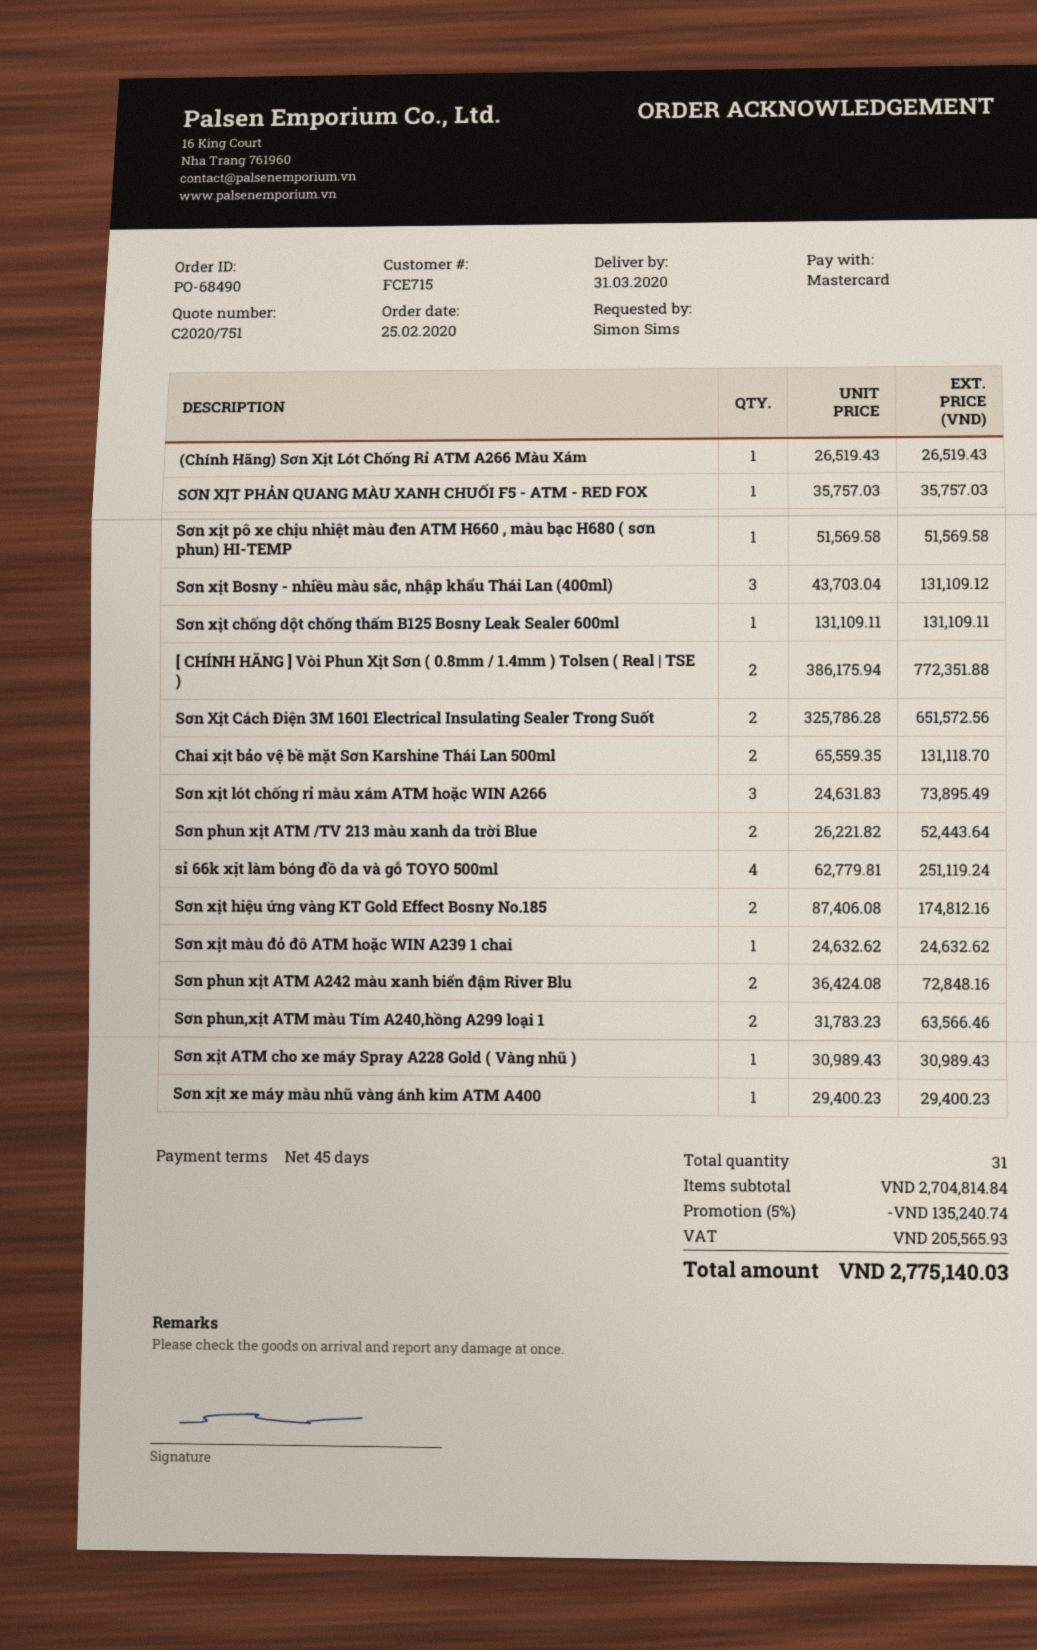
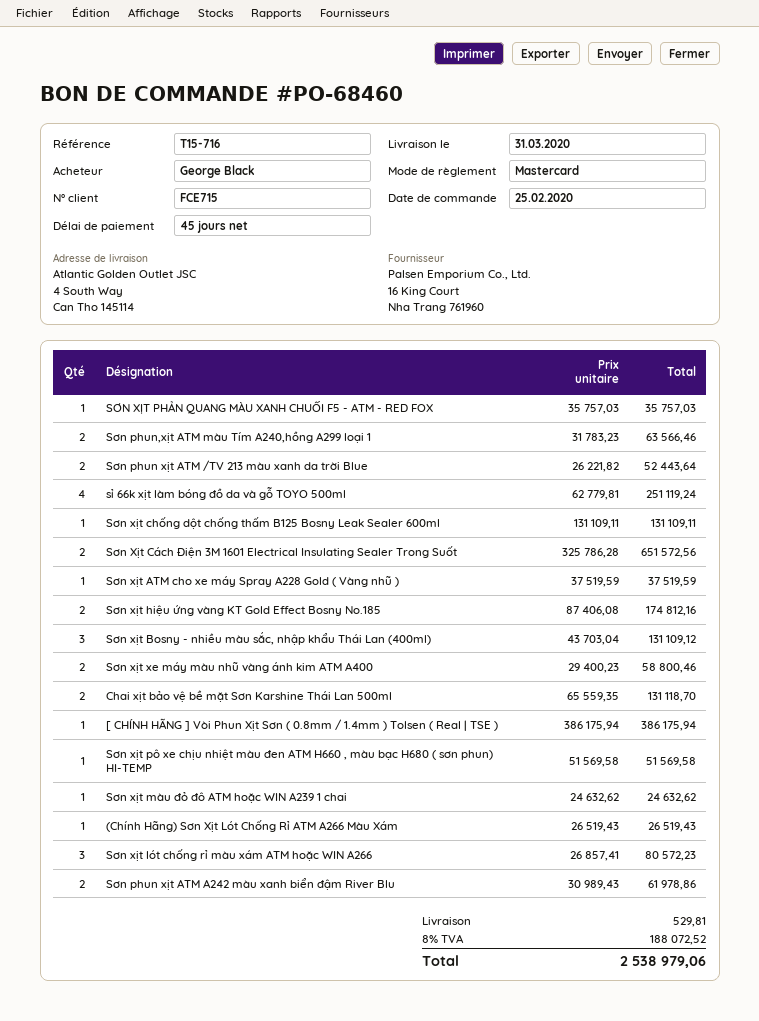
order number: PO-68490 -> PO-68460
ordered by: Simon Sims -> George Black
[ CHÍNH HÃNG ] Vòi Phun Xịt Sơn ( 0.8mm / 1.4mm ) Tolsen ( Real | TSE ): 2 x 386175.94 = 772351.88 -> 1 x 386175.94 = 386175.94
Sơn xịt lót chống rỉ màu xám ATM hoặc WIN A266: 3 x 24631.83 = 73895.49 -> 3 x 26857.41 = 80572.23
Sơn phun xịt ATM A242 màu xanh biển đậm River Blu: 2 x 36424.08 = 72848.16 -> 2 x 30989.43 = 61978.86
Sơn xịt ATM cho xe máy Spray A228 Gold ( Vàng nhũ ): 1 x 30989.43 = 30989.43 -> 1 x 37519.59 = 37519.59
Sơn xịt xe máy màu nhũ vàng ánh kim ATM A400: 1 x 29400.23 = 29400.23 -> 2 x 29400.23 = 58800.46
discount: 5% = 135240.74 -> none
shipping: none -> 529.81
tax: 205565.93 -> 188072.52
total: 2775140.03 -> 2538979.06

